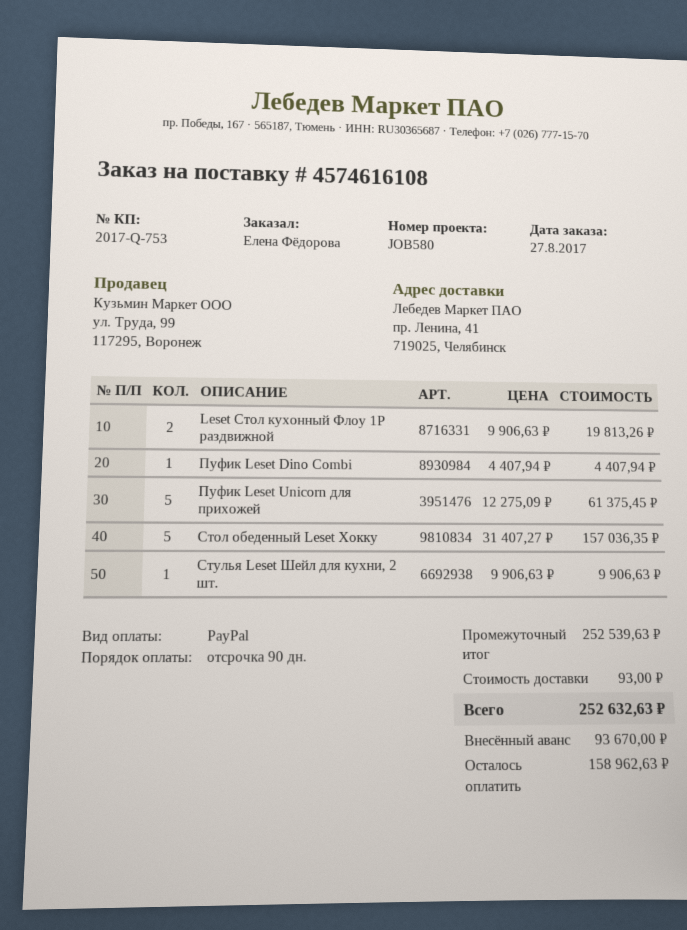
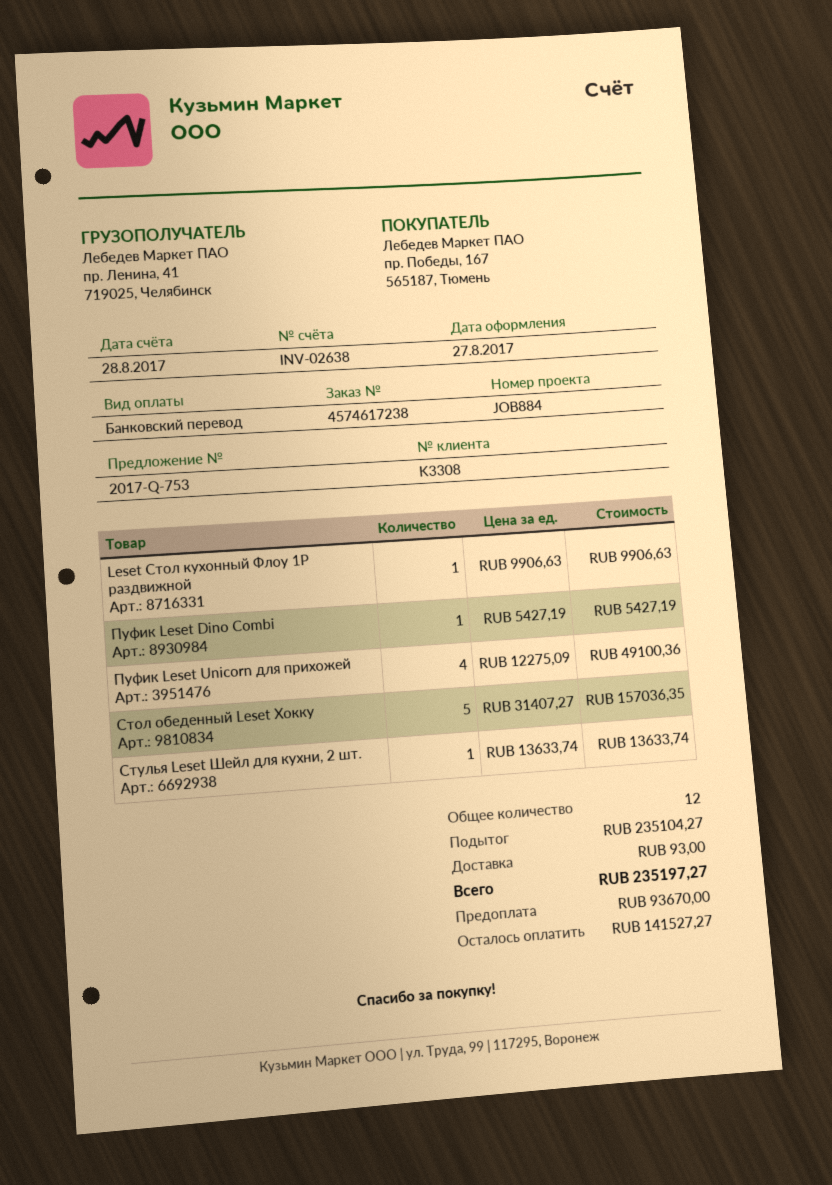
order number: 4574616108 -> 4574617238
reference: JOB580 -> JOB884
payment method: PayPal -> bank transfer
Leset Стол кухонный Флоу 1Р раздвижной: 2 x 9906.63 = 19813.26 -> 1 x 9906.63 = 9906.63
Пуфик Leset Dino Combi: 1 x 4407.94 = 4407.94 -> 1 x 5427.19 = 5427.19
Пуфик Leset Unicorn для прихожей: 5 x 12275.09 = 61375.45 -> 4 x 12275.09 = 49100.36
Стулья Leset Шейл для кухни, 2 шт.: 1 x 9906.63 = 9906.63 -> 1 x 13633.74 = 13633.74
subtotal: 252539.63 -> 235104.27
total: 252632.63 -> 235197.27
balance: 158962.63 -> 141527.27

